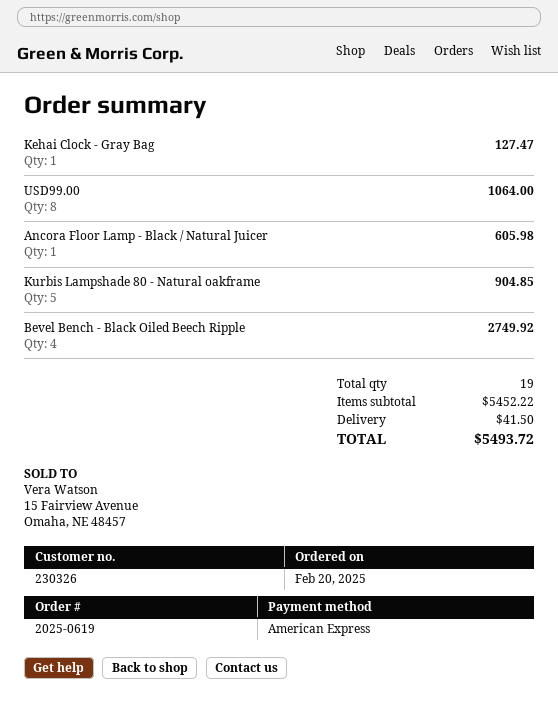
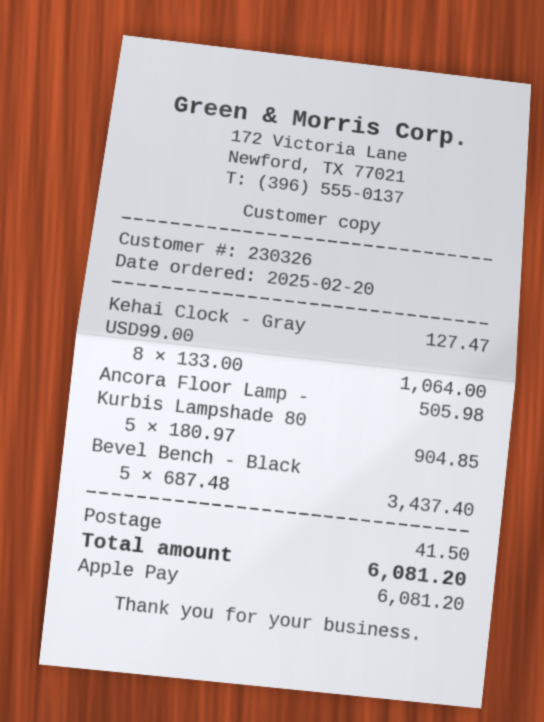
payment method: American Express -> Apple Pay
Ancora Floor Lamp - Black / Natural Juicer: 1 for 605.98 -> 1 for 505.98
Bevel Bench - Black Oiled Beech Ripple: 4 for 2749.92 -> 5 for 3437.40
total: 5493.72 -> 6081.20

